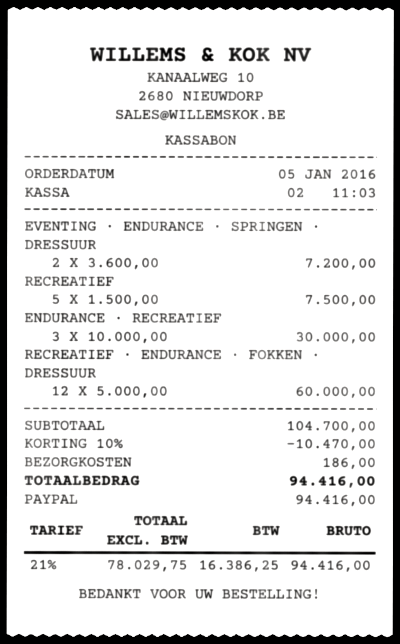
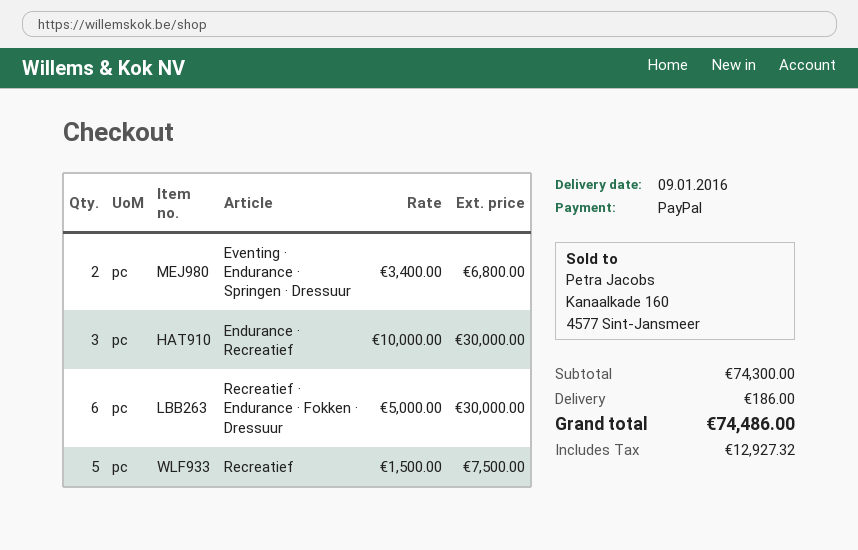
EVENTING · ENDURANCE · SPRINGEN · DRESSUUR: 2 x 3600.00 = 7200.00 -> 2 x 3400.00 = 6800.00
RECREATIEF · ENDURANCE · FOKKEN · DRESSUUR: 12 x 5000.00 = 60000.00 -> 6 x 5000.00 = 30000.00
subtotal: 104700.00 -> 74300.00
discount: 10% = 10470.00 -> none
tax: 16386.25 -> 12927.32
total: 94416.00 -> 74486.00

